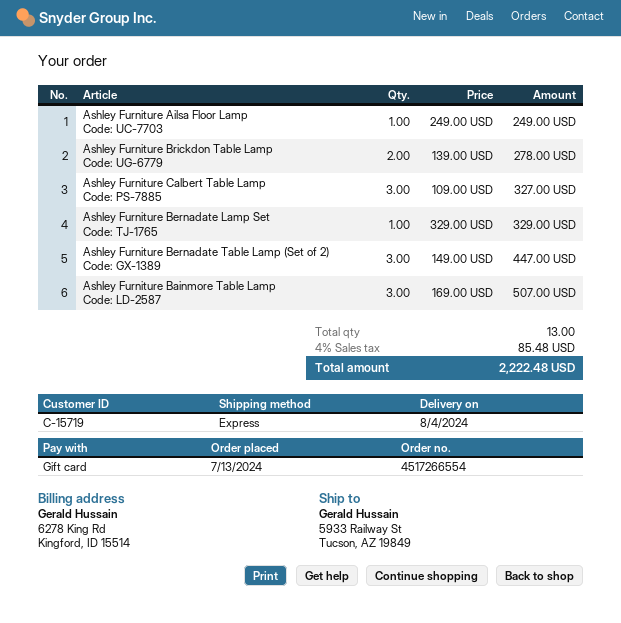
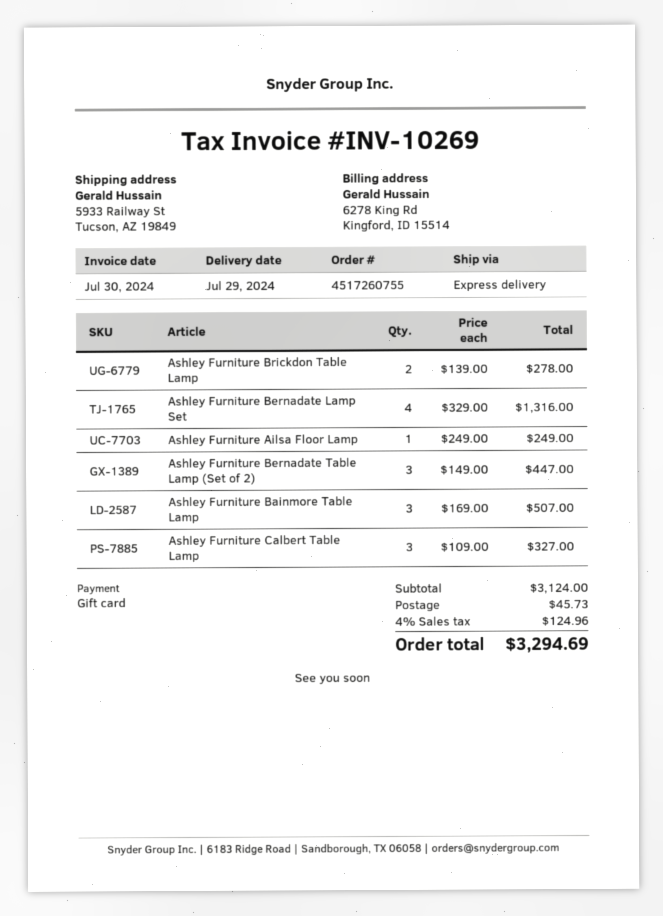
order number: 4517266554 -> 4517260755
delivery date: 2024-08-04 -> 2024-07-29
Ashley Furniture Bernadate Lamp Set: 1 x 329.00 = 329.00 -> 4 x 329.00 = 1316.00
shipping: none -> 45.73
tax: 4% = 85.48 -> 4% = 124.96
total: 2222.48 -> 3294.69

